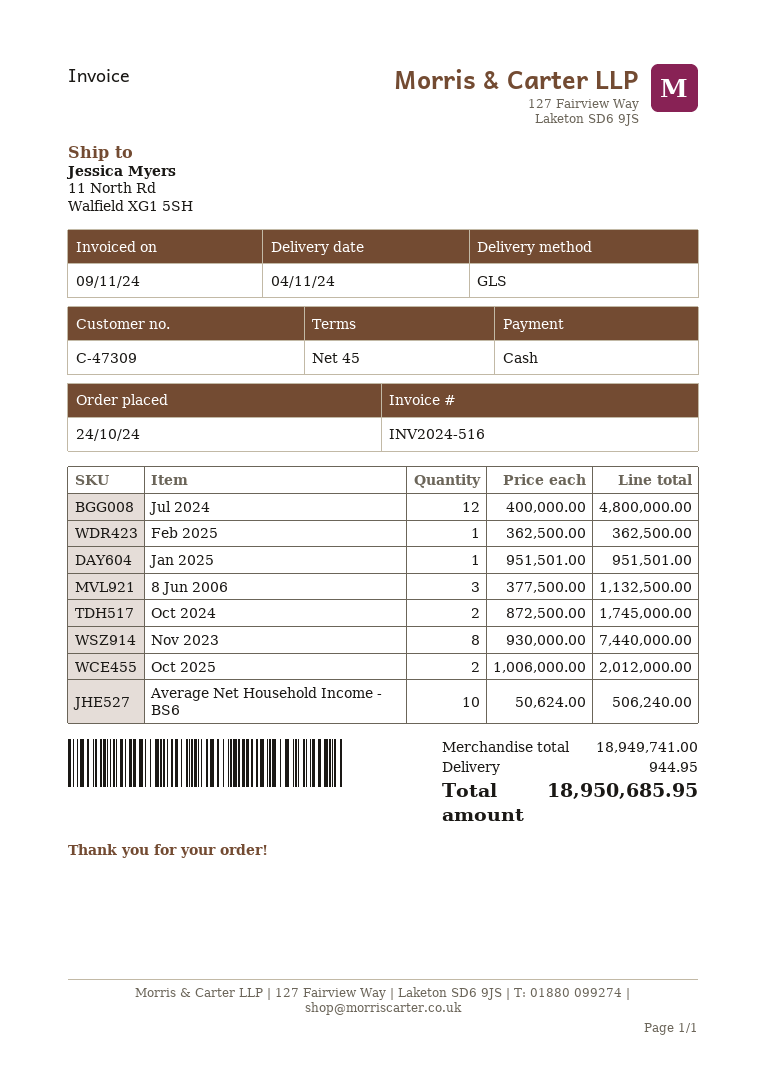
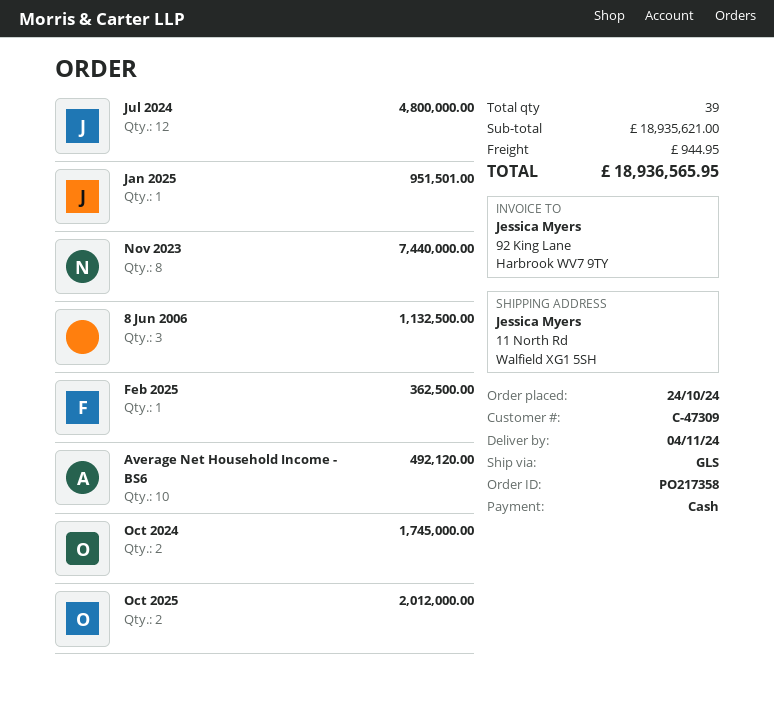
Average Net Household Income - BS6: 10 for 506240.00 -> 10 for 492120.00
subtotal: 18949741.00 -> 18935621.00
total: 18950685.95 -> 18936565.95

